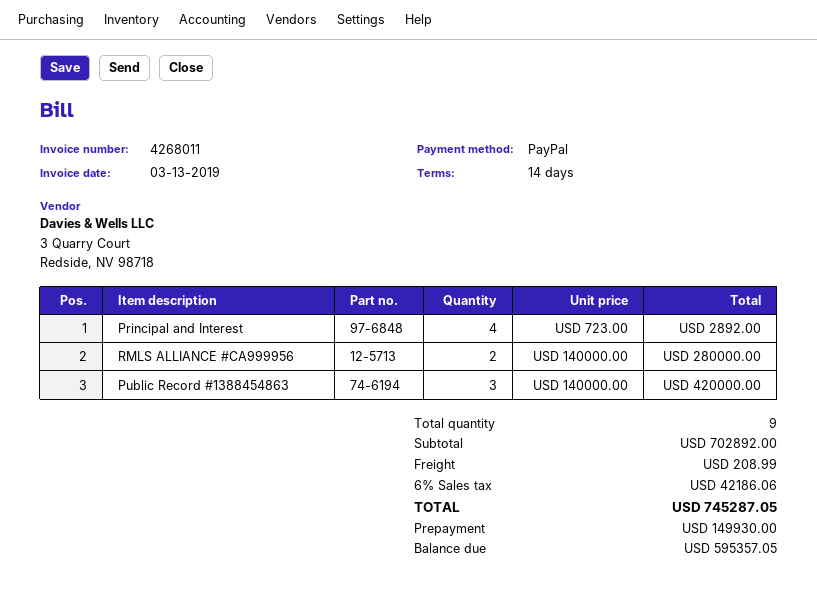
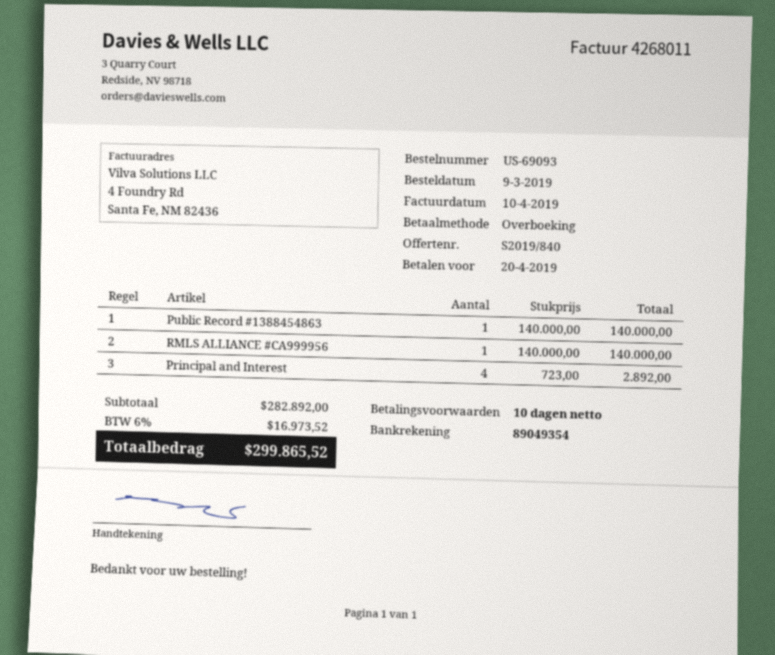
invoice date: 2019-03-13 -> 2019-04-10
payment terms: 14 days -> 10 days
payment method: PayPal -> bank transfer
RMLS ALLIANCE #CA999956: 2 x 140000.00 = 280000.00 -> 1 x 140000.00 = 140000.00
Public Record #1388454863: 3 x 140000.00 = 420000.00 -> 1 x 140000.00 = 140000.00
subtotal: 702892.00 -> 282892.00
shipping: 208.99 -> none
tax: 6% = 42186.06 -> 6% = 16973.52
total: 745287.05 -> 299865.52

